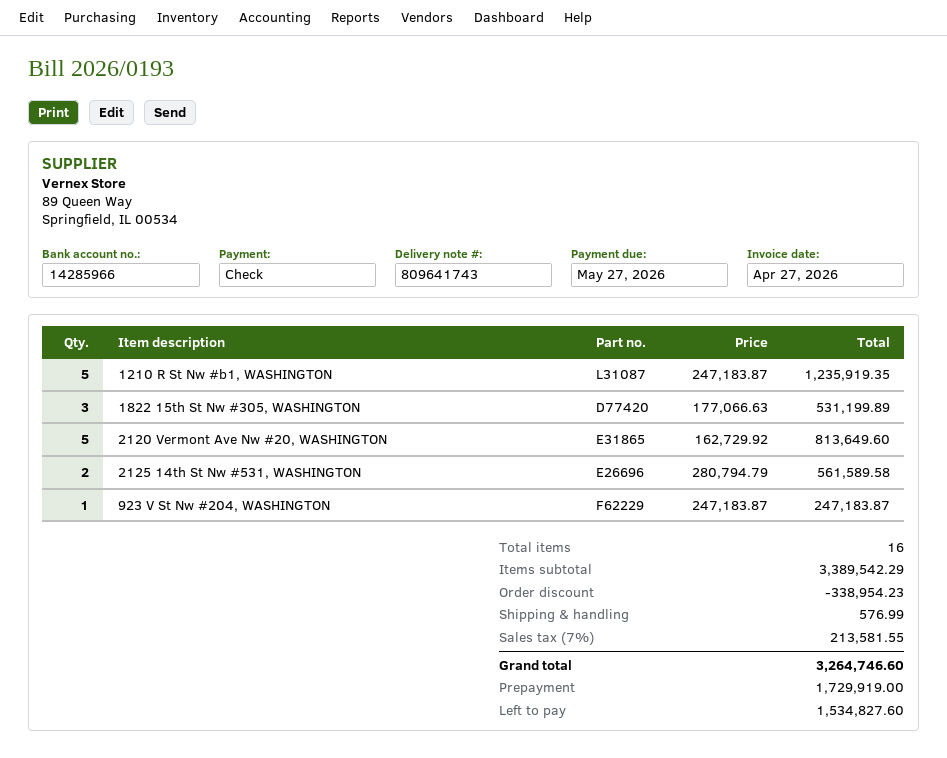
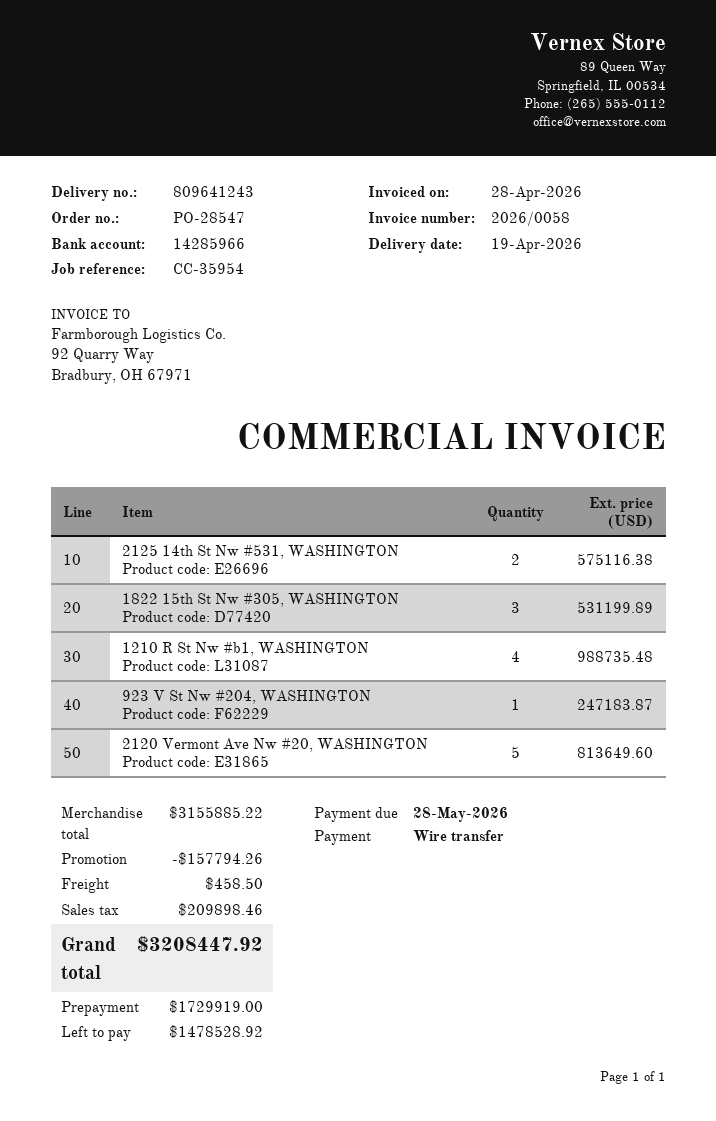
delivery note number: 809641743 -> 809641243
invoice number: 2026/0193 -> 2026/0058
invoice date: 2026-04-27 -> 2026-04-28
due date: 2026-05-27 -> 2026-05-28
payment method: cheque -> bank transfer
1210 R St Nw #b1, WASHINGTON: 5 for 1235919.35 -> 4 for 988735.48
2125 14th St Nw #531, WASHINGTON: 2 for 561589.58 -> 2 for 575116.38
subtotal: 3389542.29 -> 3155885.22
discount: 338954.23 -> 157794.26
shipping: 576.99 -> 458.50
tax: 213581.55 -> 209898.46
total: 3264746.60 -> 3208447.92
balance: 1534827.60 -> 1478528.92

